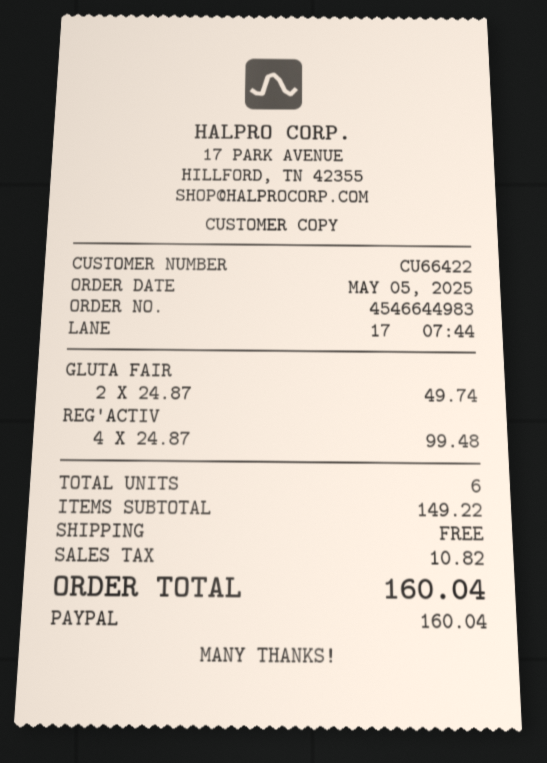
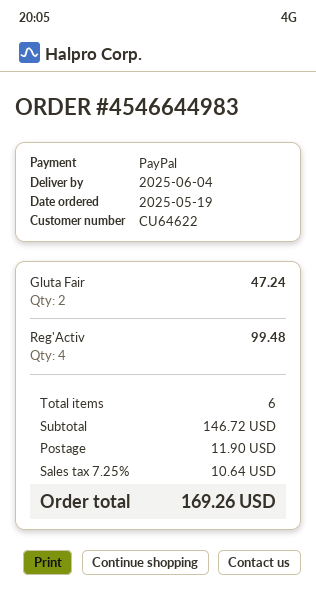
order date: 2025-05-05 -> 2025-05-19
customer number: CU66422 -> CU64622
GLUTA FAIR: 2 for 49.74 -> 2 for 47.24
subtotal: 149.22 -> 146.72
shipping: 0.00 -> 11.90
tax: 10.82 -> 10.64
total: 160.04 -> 169.26

